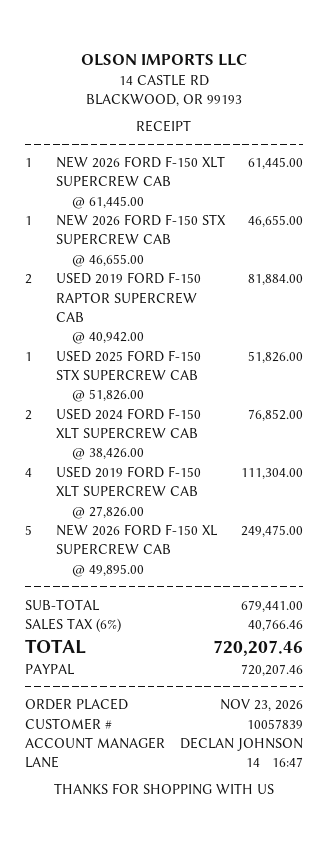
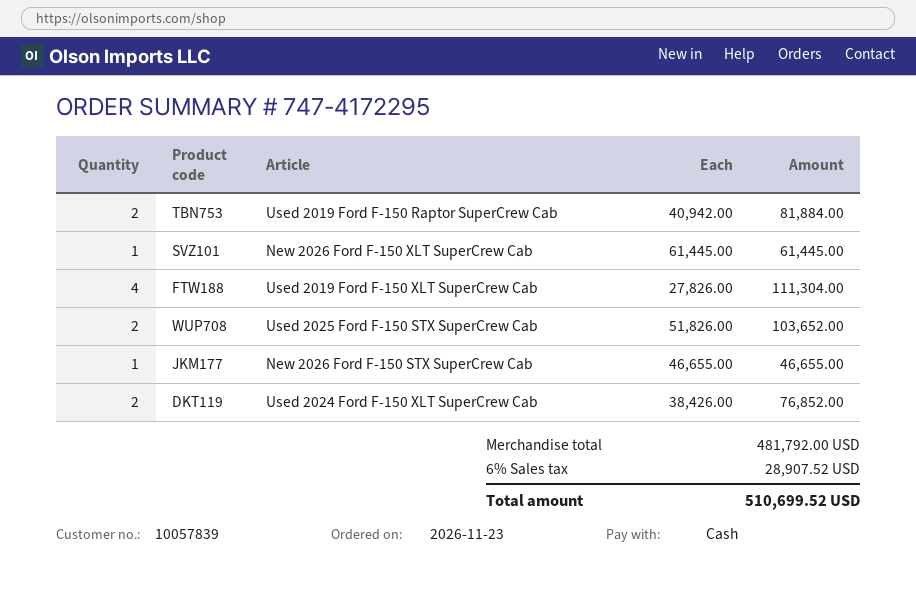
payment method: PayPal -> cash
USED 2025 FORD F-150 STX SUPERCREW CAB: 1 x 51826.00 = 51826.00 -> 2 x 51826.00 = 103652.00
NEW 2026 FORD F-150 XL SUPERCREW CAB: 5 x 49895.00 = 249475.00 -> none
subtotal: 679441.00 -> 481792.00
tax: 6% = 40766.46 -> 6% = 28907.52
total: 720207.46 -> 510699.52

